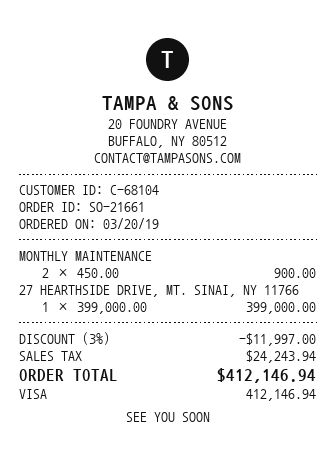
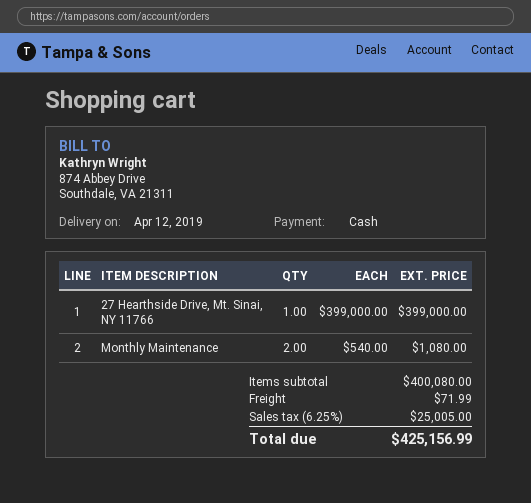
payment method: Visa -> cash
MONTHLY MAINTENANCE: 2 x 450.00 = 900.00 -> 2 x 540.00 = 1080.00
discount: 3% = 11997.00 -> none
shipping: none -> 71.99
tax: 24243.94 -> 25005.00
total: 412146.94 -> 425156.99

